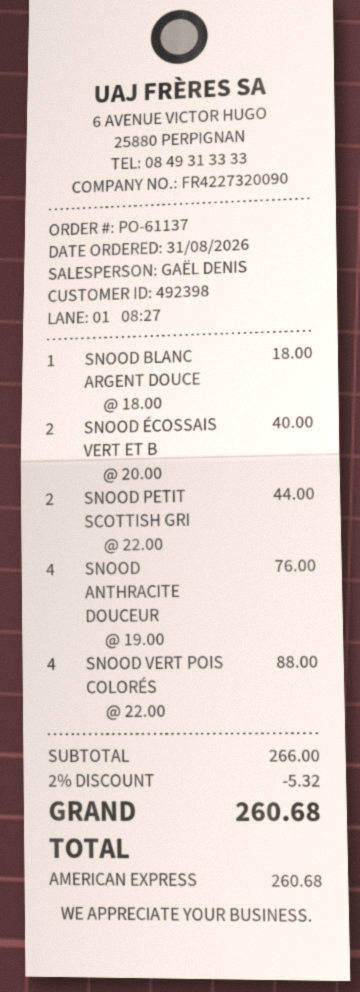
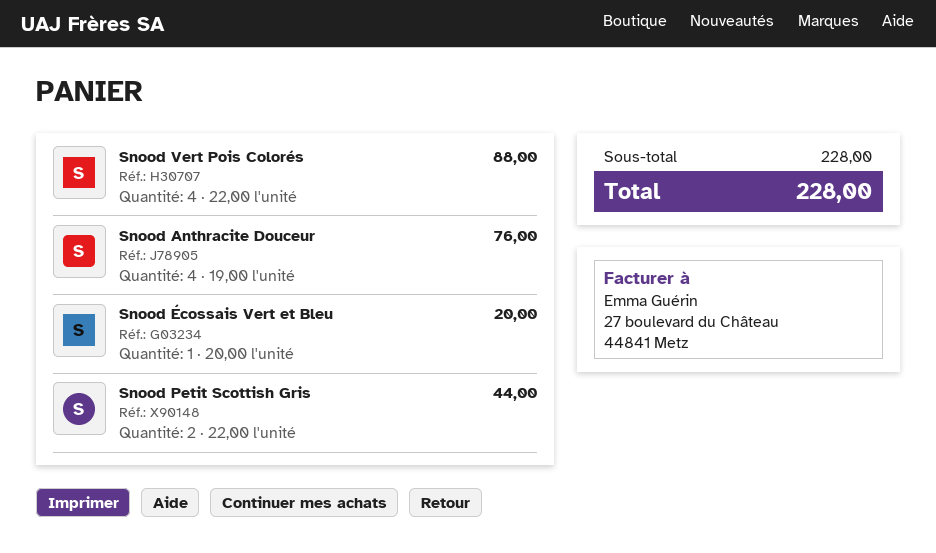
SNOOD BLANC ARGENT DOUCE: 1 x 18.00 = 18.00 -> none
SNOOD ÉCOSSAIS VERT ET B: 2 x 20.00 = 40.00 -> 1 x 20.00 = 20.00
subtotal: 266.00 -> 228.00
discount: 2% = 5.32 -> none
total: 260.68 -> 228.00

